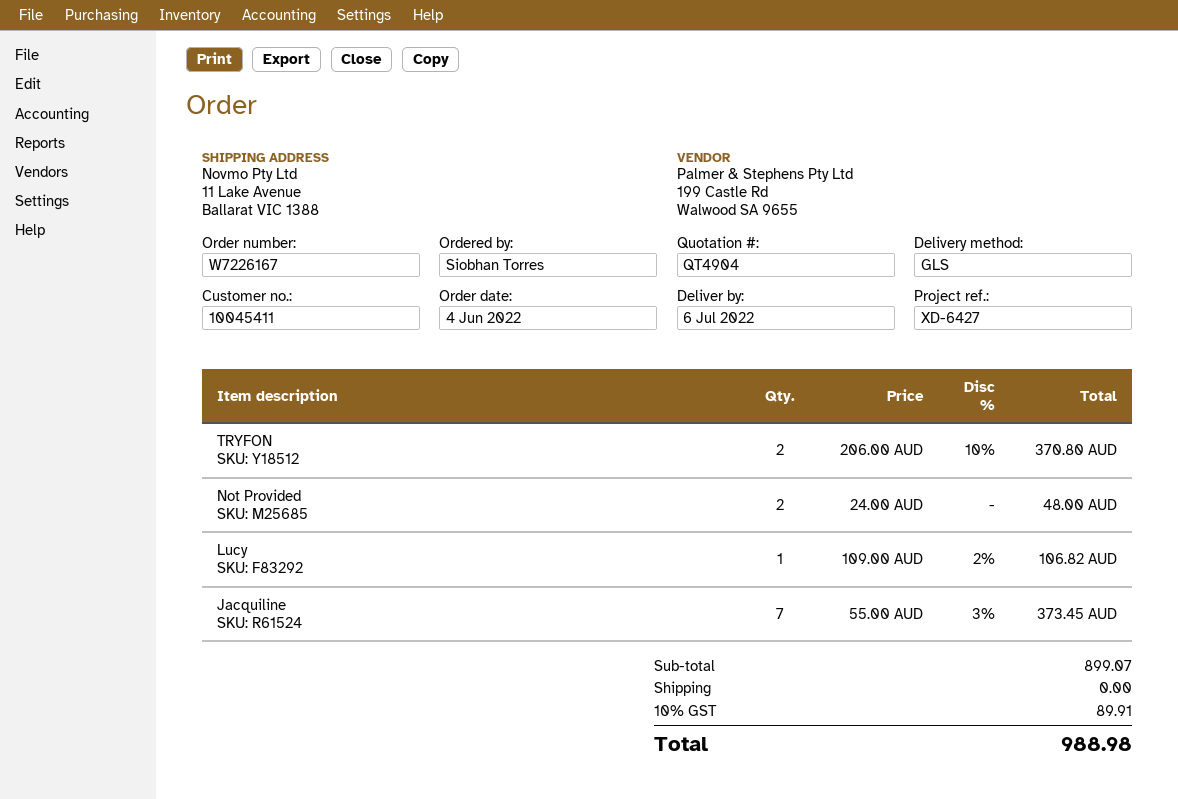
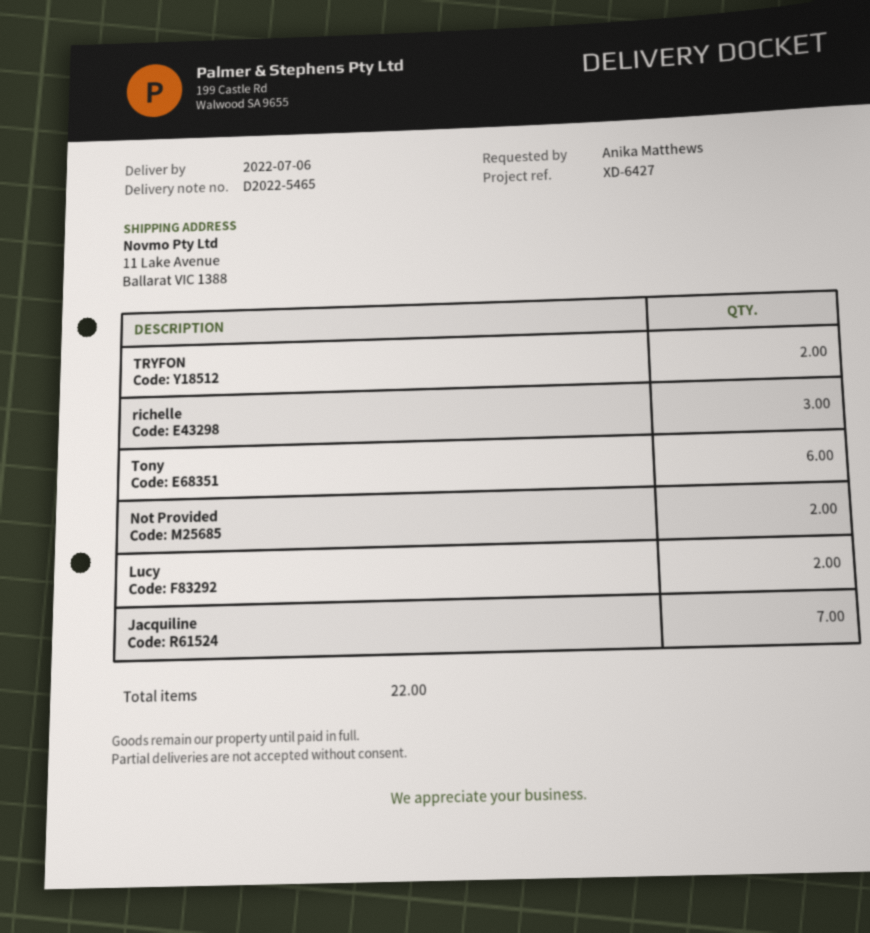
ordered by: Siobhan Torres -> Anika Matthews
Lucy: 1 -> 2
richelle: none -> 3
Tony: none -> 6

